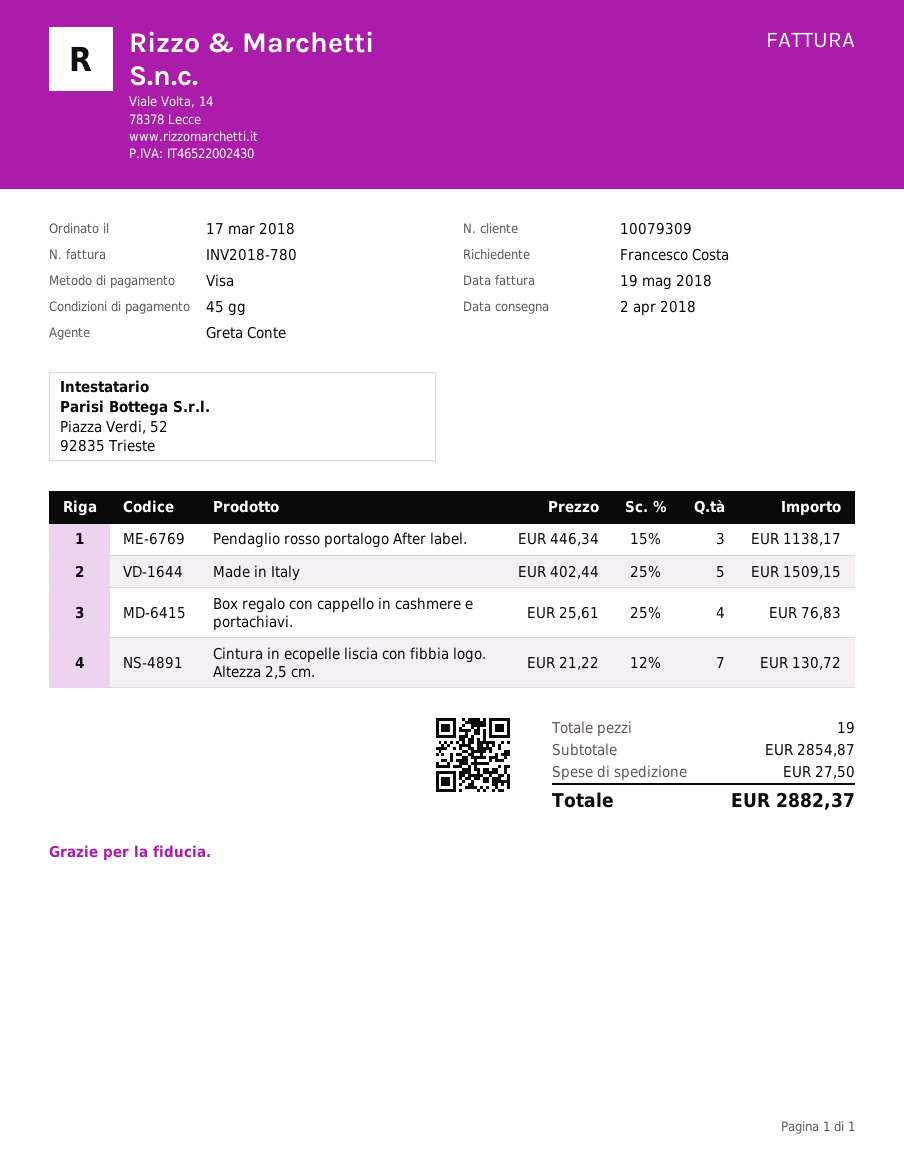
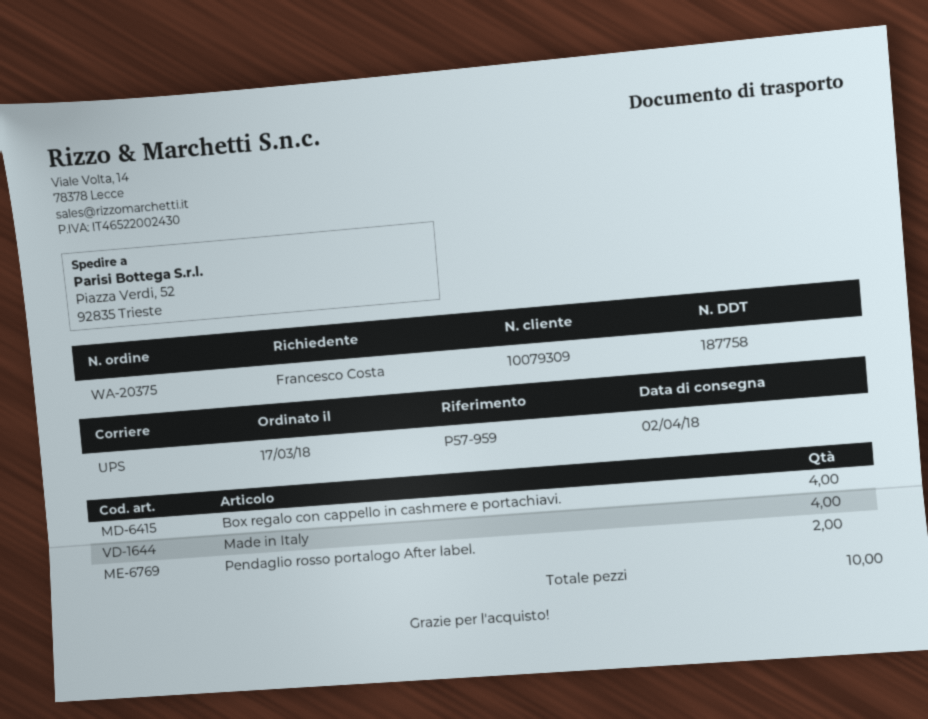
Pendaglio rosso portalogo After label.: 3 -> 2
Made in Italy: 5 -> 4
Cintura in ecopelle liscia con fibbia logo. Altezza 2,5 cm.: 7 -> none
total quantity: 19 -> 10

